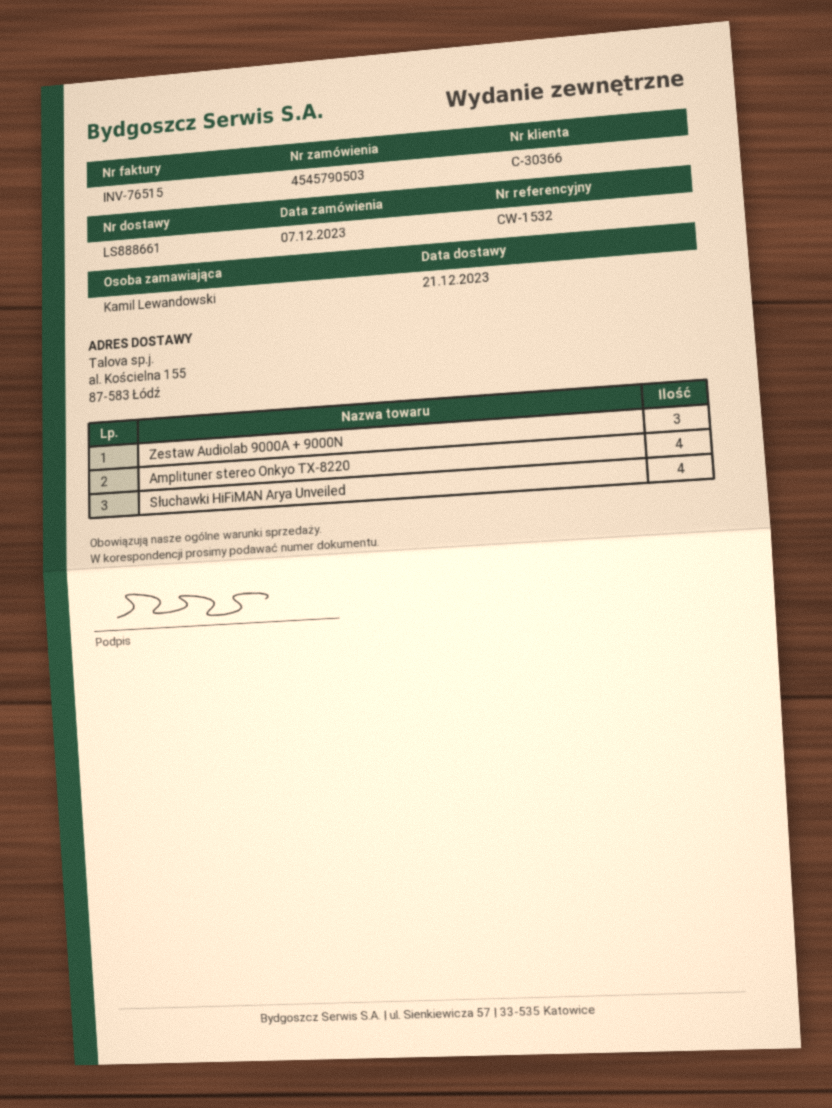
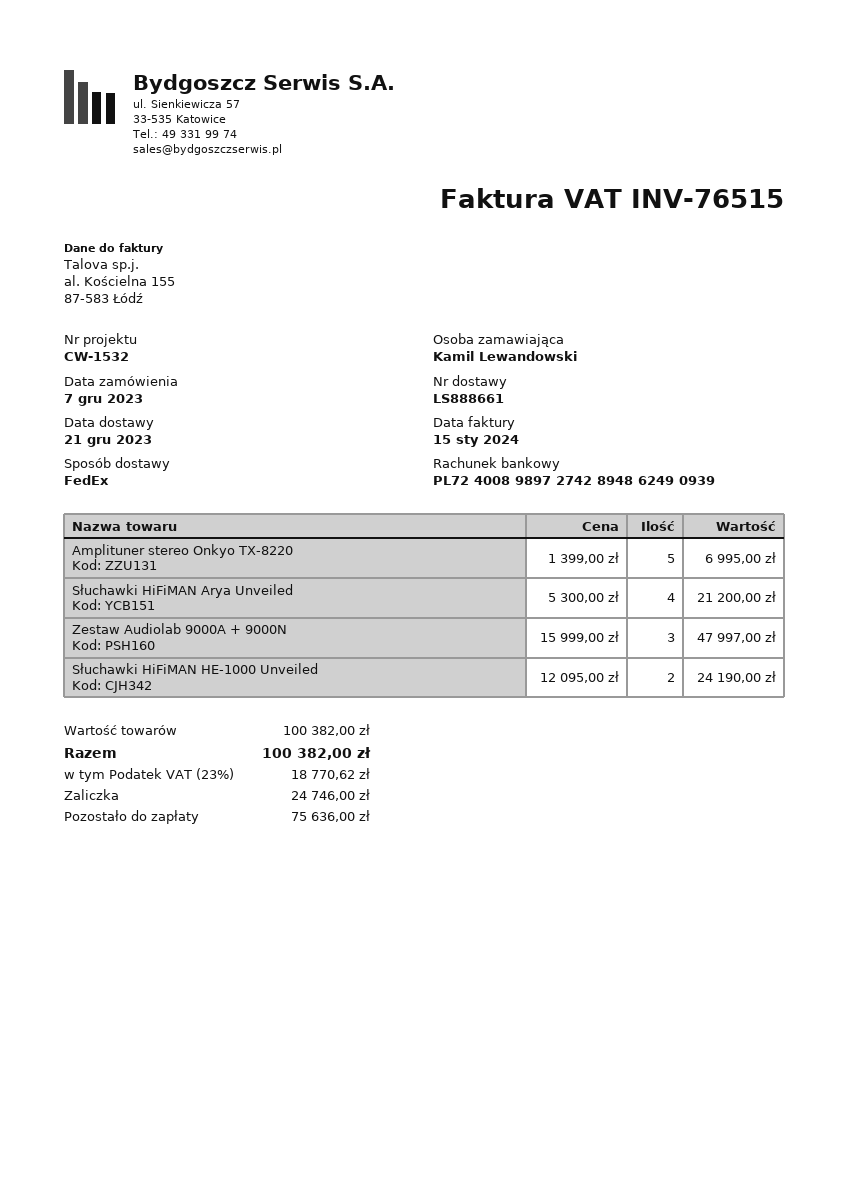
Amplituner stereo Onkyo TX-8220: 4 -> 5
Słuchawki HiFiMAN HE-1000 Unveiled: none -> 2

